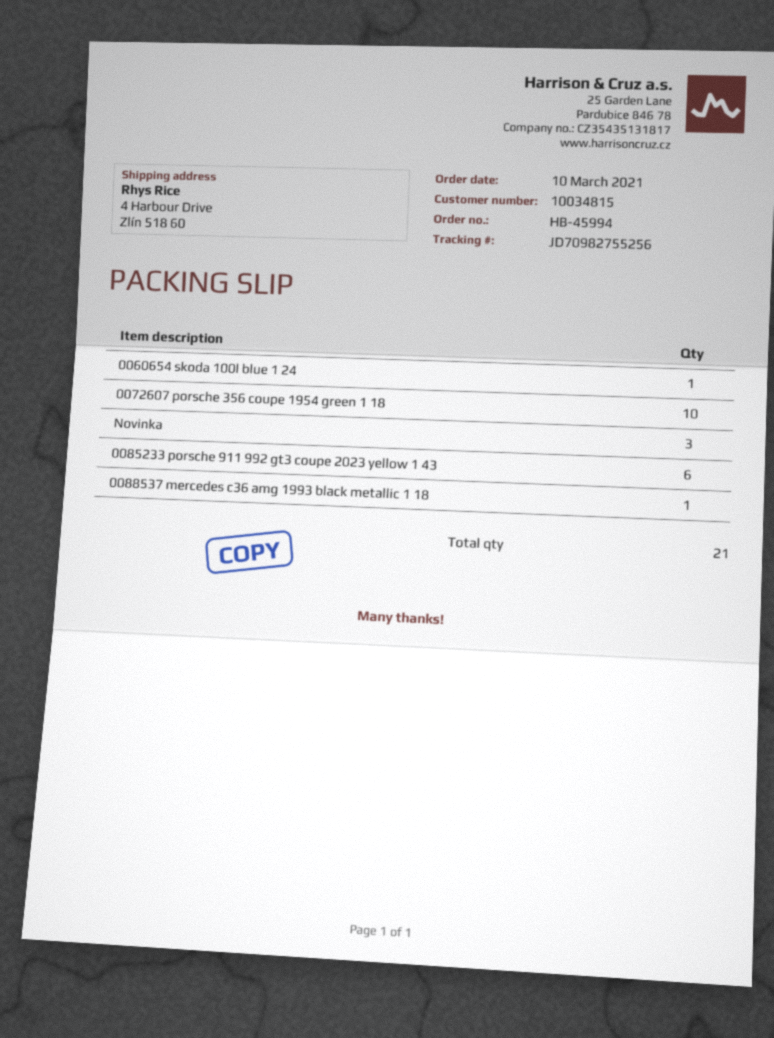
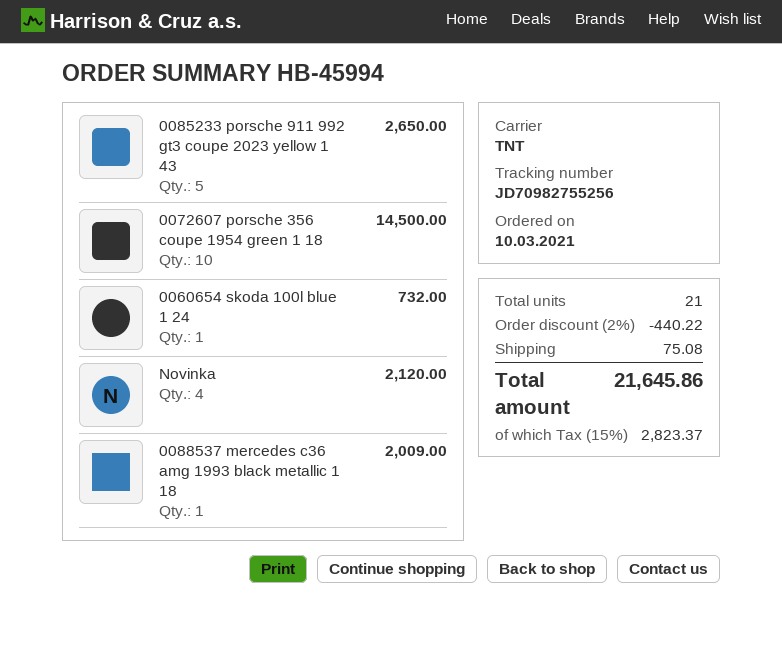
Novinka: 3 -> 4
0085233 porsche 911 992 gt3 coupe 2023 yellow 1 43: 6 -> 5

